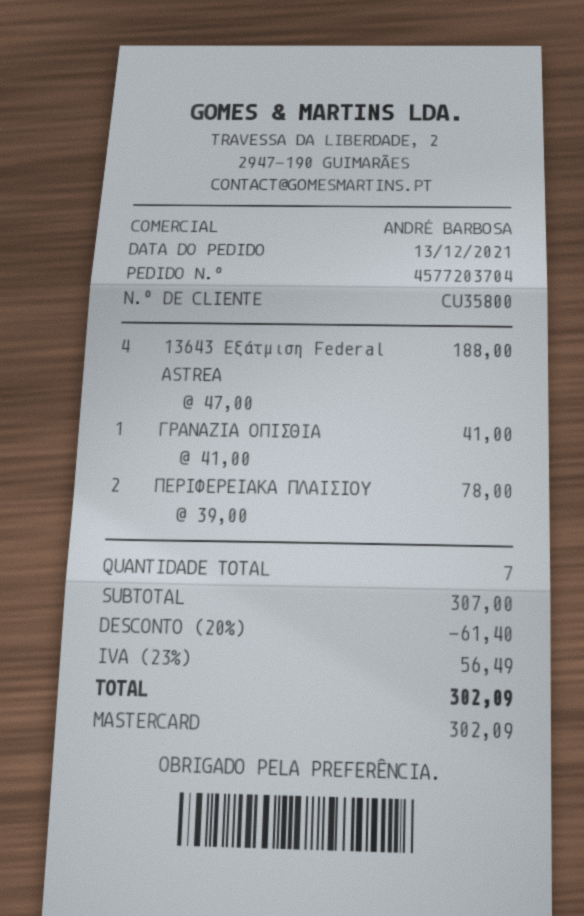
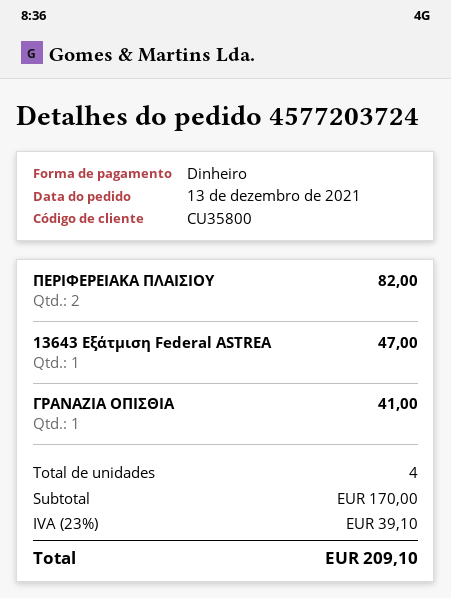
order number: 4577203704 -> 4577203724
payment method: Mastercard -> cash
13643 Εξάτμιση Federal ASTREA: 4 for 188.00 -> 1 for 47.00
ΠΕΡΙΦΕΡΕΙΑΚΑ ΠΛΑΙΣΙΟΥ: 2 for 78.00 -> 2 for 82.00
total quantity: 7 -> 4
subtotal: 307.00 -> 170.00
discount: 20% = 61.40 -> none
tax: 23% = 56.49 -> 23% = 39.10
total: 302.09 -> 209.10

